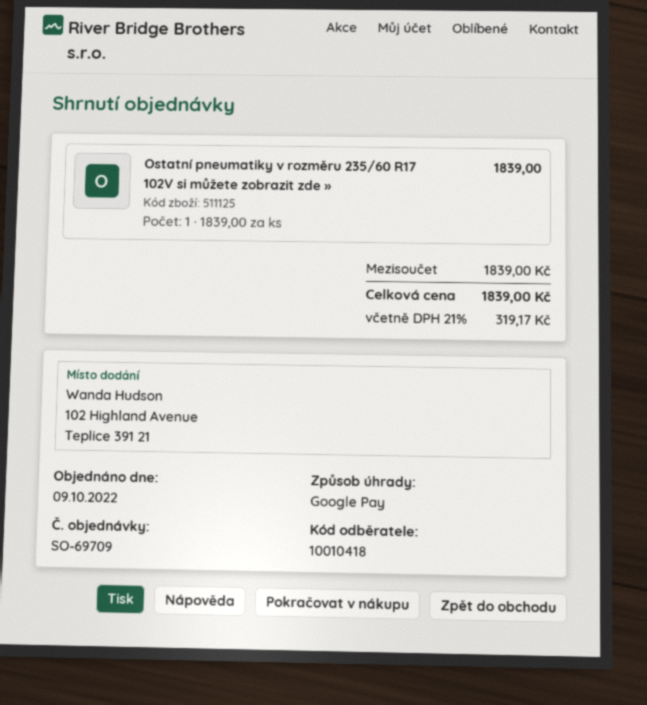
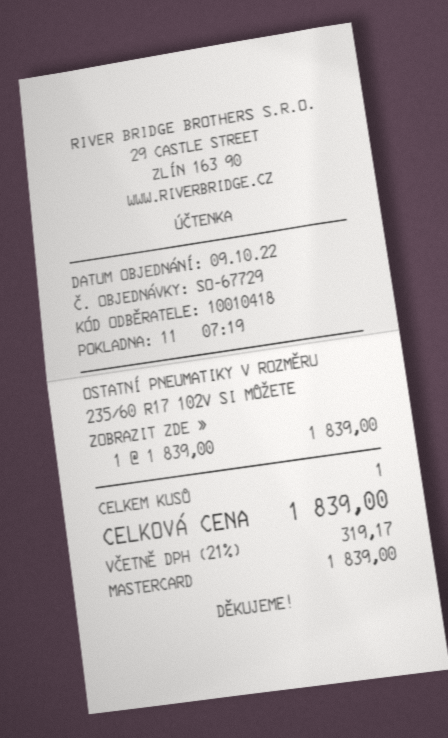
order number: SO-69709 -> SO-67729
payment method: Google Pay -> Mastercard

